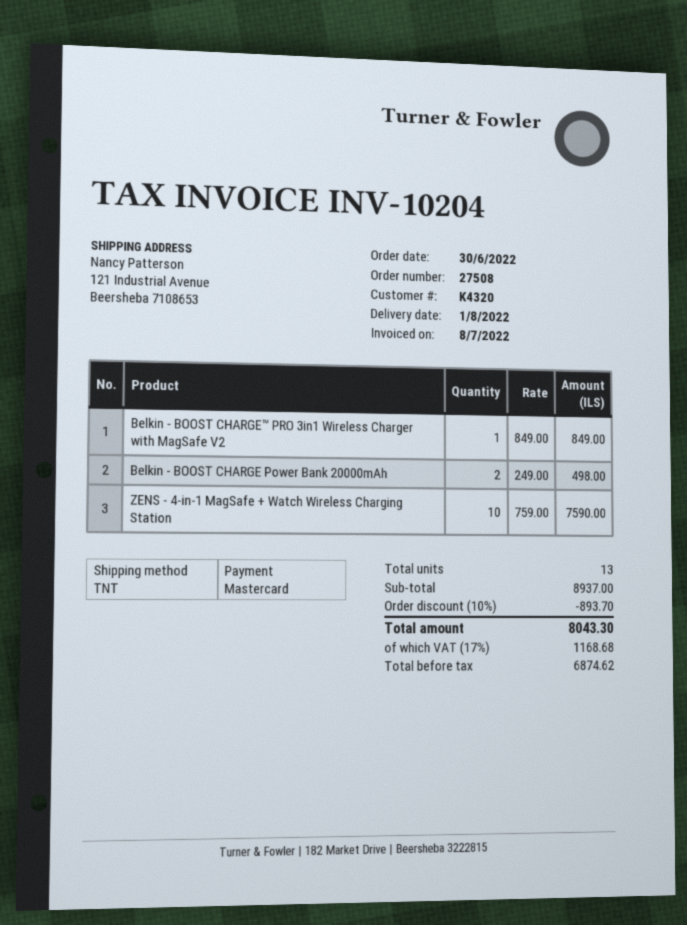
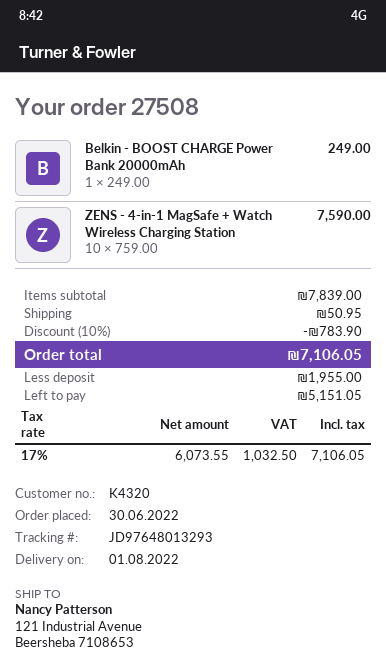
Belkin - BOOST CHARGE™ PRO 3in1 Wireless Charger with MagSafe V2: 1 x 849.00 = 849.00 -> none
Belkin - BOOST CHARGE Power Bank 20000mAh: 2 x 249.00 = 498.00 -> 1 x 249.00 = 249.00
subtotal: 8937.00 -> 7839.00
discount: 10% = 893.70 -> 10% = 783.90
shipping: none -> 50.95
net: 6874.62 -> 6073.55
tax: 17% = 1168.68 -> 17% = 1032.50
total: 8043.30 -> 7106.05

